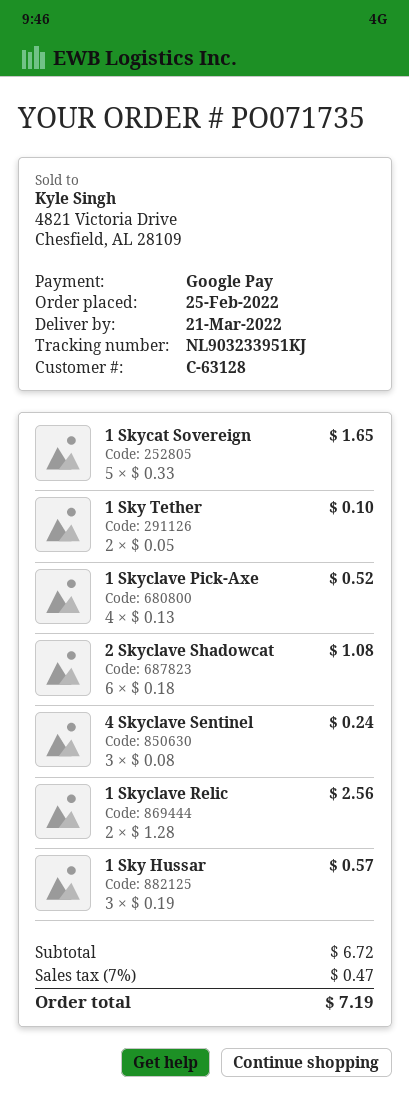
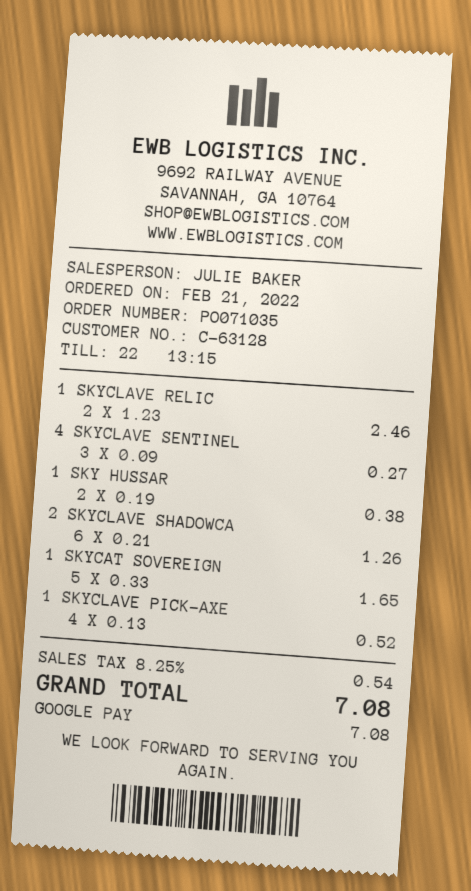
order number: PO071735 -> PO071035
order date: 2022-02-25 -> 2022-02-21
1 Sky Tether: 2 x 0.05 = 0.10 -> none
2 Skyclave Shadowcat: 6 x 0.18 = 1.08 -> 6 x 0.21 = 1.26
4 Skyclave Sentinel: 3 x 0.08 = 0.24 -> 3 x 0.09 = 0.27
1 Skyclave Relic: 2 x 1.28 = 2.56 -> 2 x 1.23 = 2.46
1 Sky Hussar: 3 x 0.19 = 0.57 -> 2 x 0.19 = 0.38
tax: 7% = 0.47 -> 8.25% = 0.54
total: 7.19 -> 7.08

